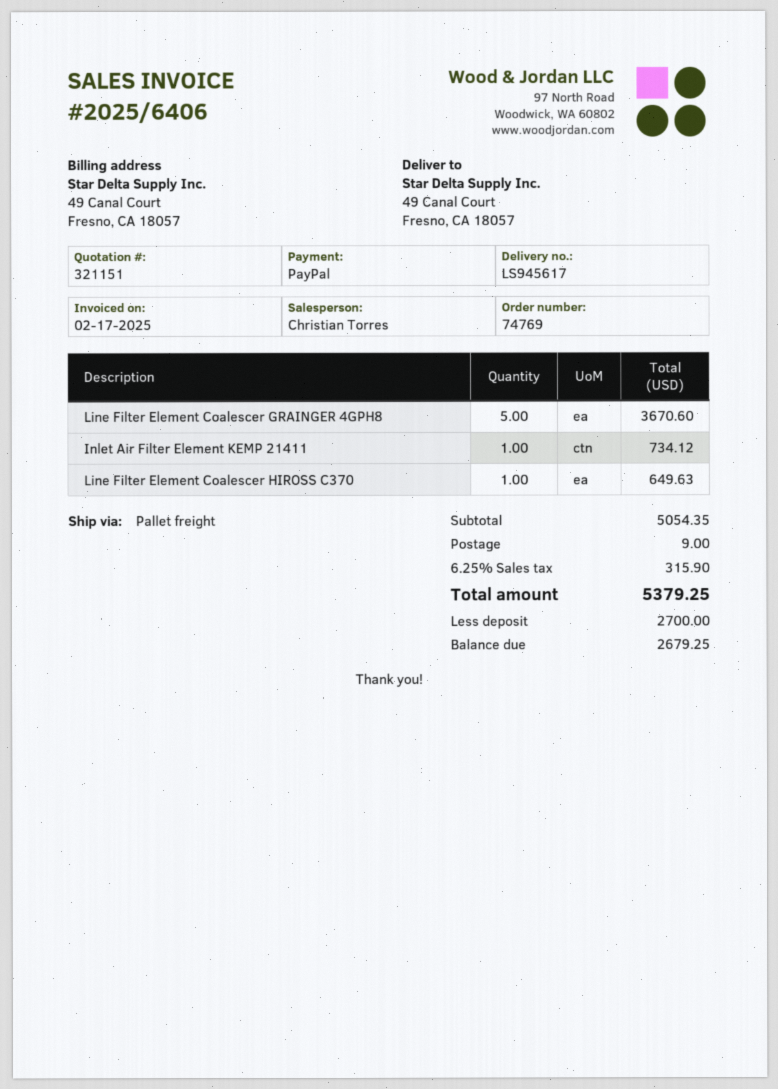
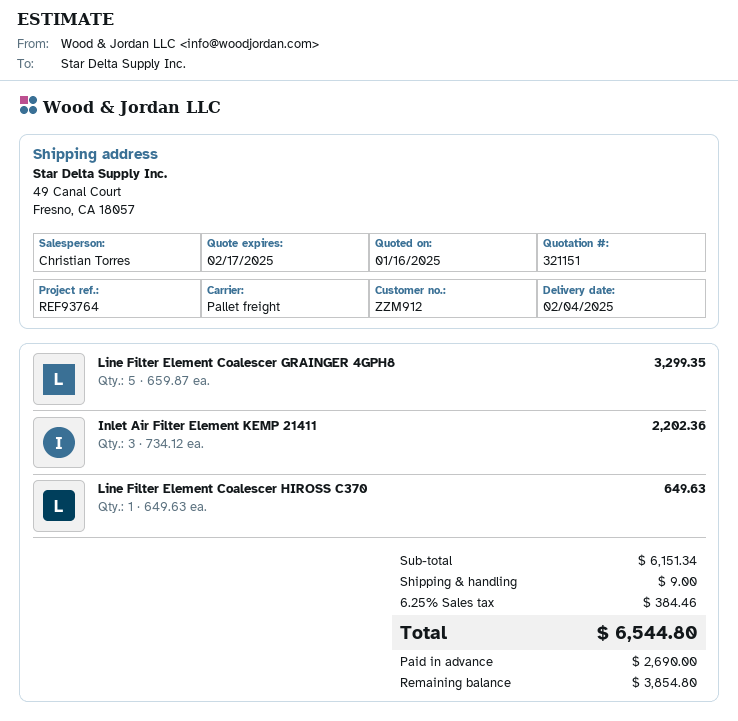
Line Filter Element Coalescer GRAINGER 4GPH8: 5 for 3670.60 -> 5 for 3299.35
Inlet Air Filter Element KEMP 21411: 1 for 734.12 -> 3 for 2202.36
subtotal: 5054.35 -> 6151.34
tax: 6.25% = 315.90 -> 6.25% = 384.46
total: 5379.25 -> 6544.80
deposit: 2700.00 -> 2690.00
balance: 2679.25 -> 3854.80

